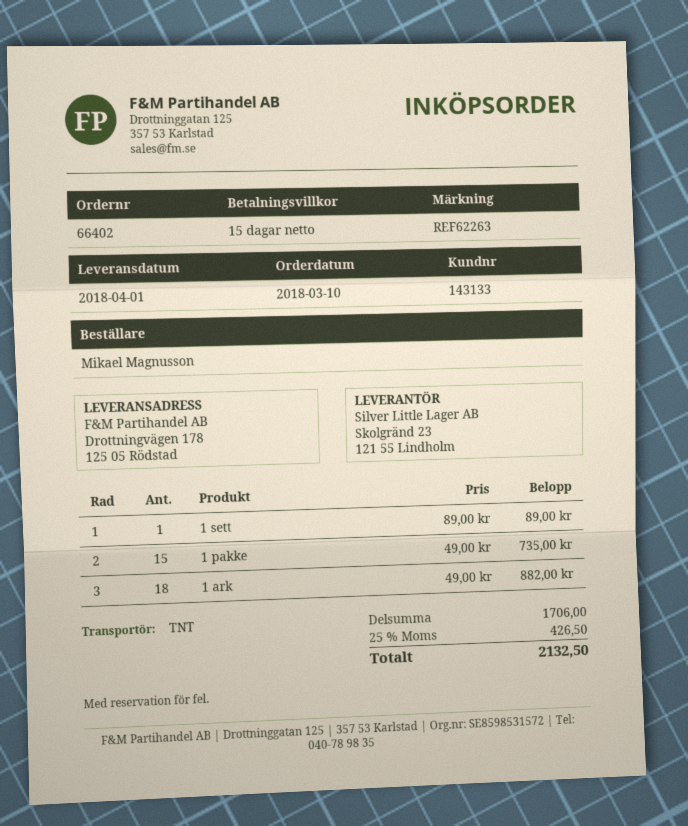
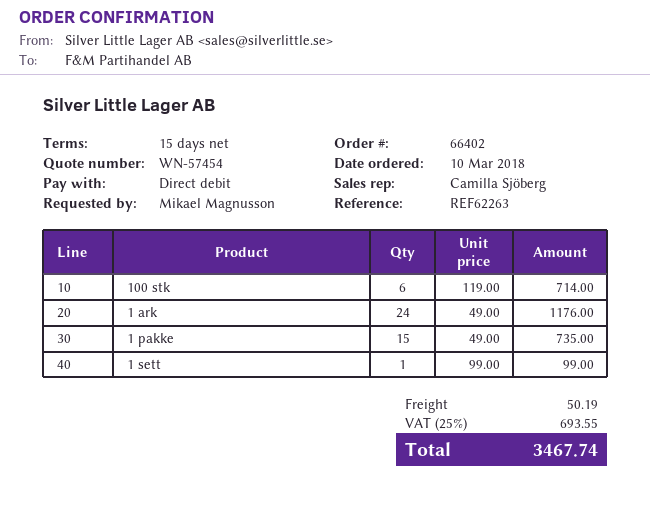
1 sett: 1 x 89.00 = 89.00 -> 1 x 99.00 = 99.00
1 ark: 18 x 49.00 = 882.00 -> 24 x 49.00 = 1176.00
100 stk: none -> 6 x 119.00 = 714.00
shipping: none -> 50.19
tax: 25% = 426.50 -> 25% = 693.55
total: 2132.50 -> 3467.74

